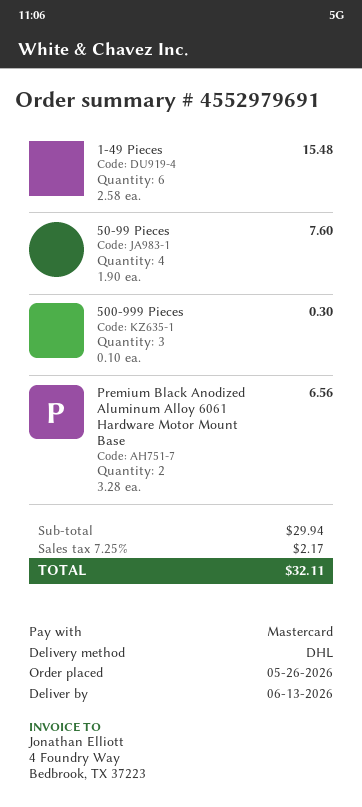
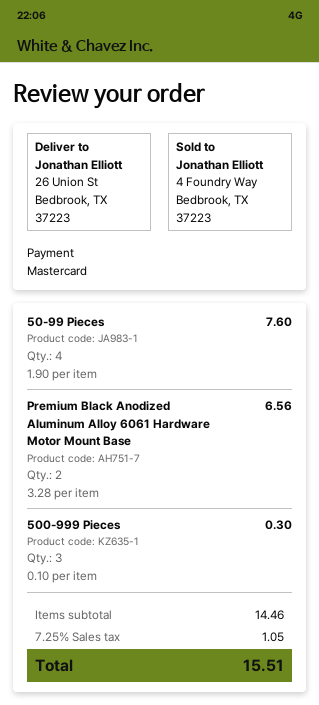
1-49 Pieces: 6 x 2.58 = 15.48 -> none
subtotal: 29.94 -> 14.46
tax: 7.25% = 2.17 -> 7.25% = 1.05
total: 32.11 -> 15.51

